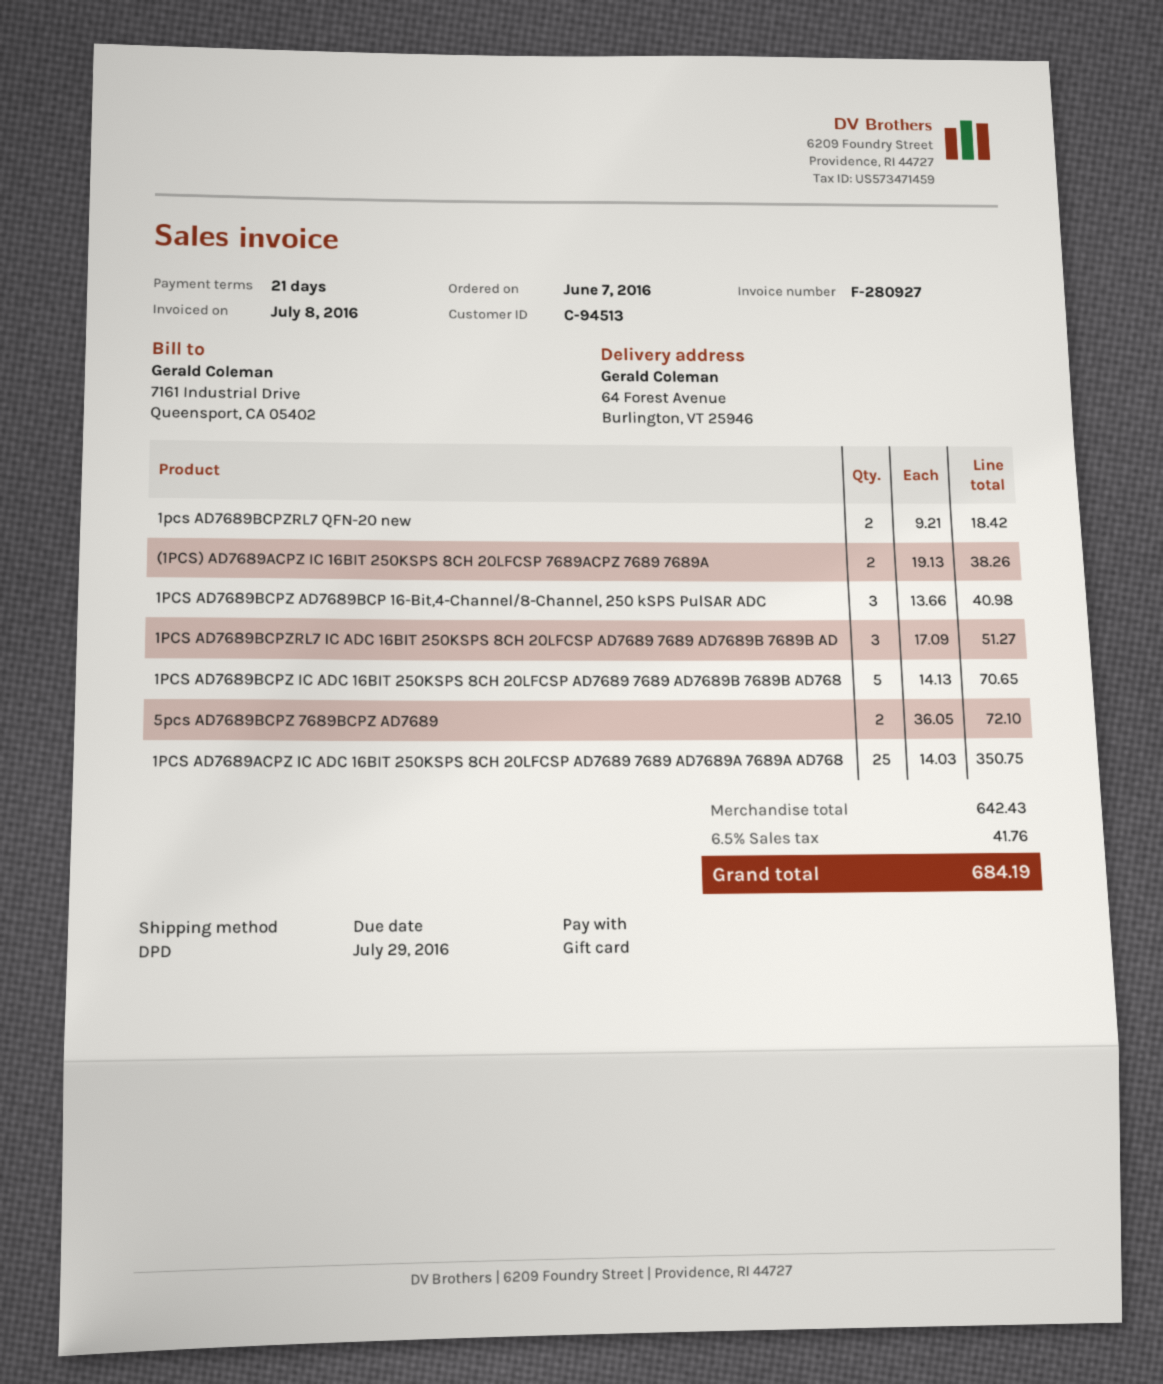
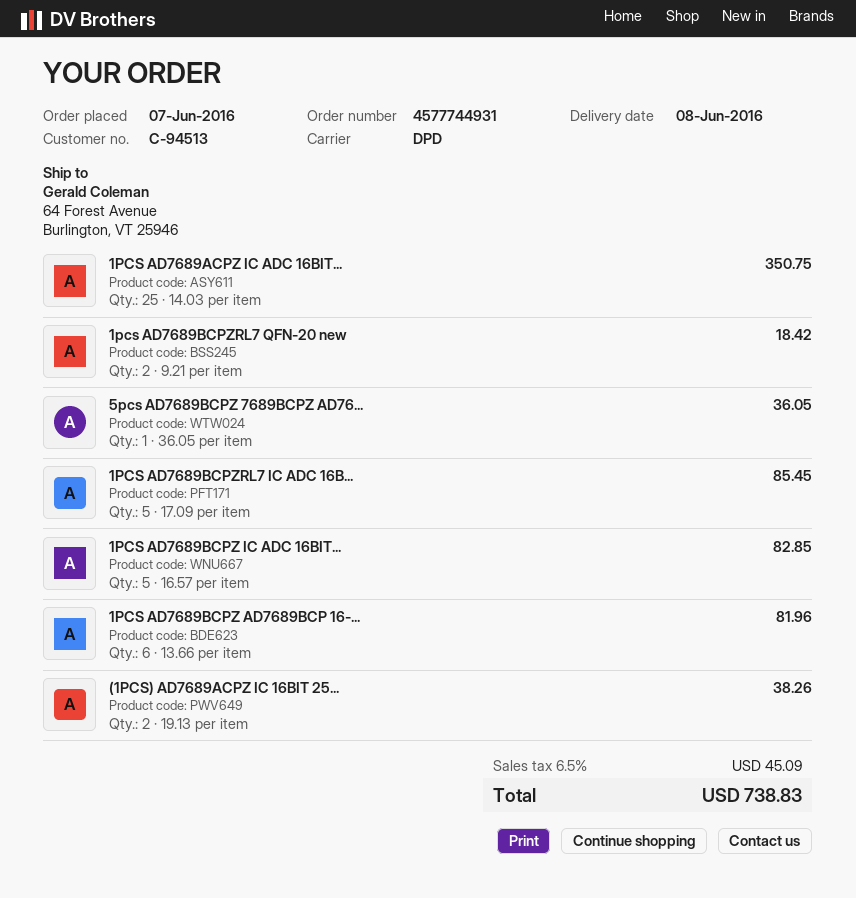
1PCS AD7689BCPZ AD7689BCP 16-Bit,4-Channel/8-Channel, 250 kSPS PulSAR ADC: 3 x 13.66 = 40.98 -> 6 x 13.66 = 81.96
1PCS AD7689BCPZRL7 IC ADC 16BIT 250KSPS 8CH 20LFCSP AD7689 7689 AD7689B 7689B AD: 3 x 17.09 = 51.27 -> 5 x 17.09 = 85.45
1PCS AD7689BCPZ IC ADC 16BIT 250KSPS 8CH 20LFCSP AD7689 7689 AD7689B 7689B AD768: 5 x 14.13 = 70.65 -> 5 x 16.57 = 82.85
5pcs AD7689BCPZ 7689BCPZ AD7689: 2 x 36.05 = 72.10 -> 1 x 36.05 = 36.05
tax: 6.5% = 41.76 -> 6.5% = 45.09
total: 684.19 -> 738.83

